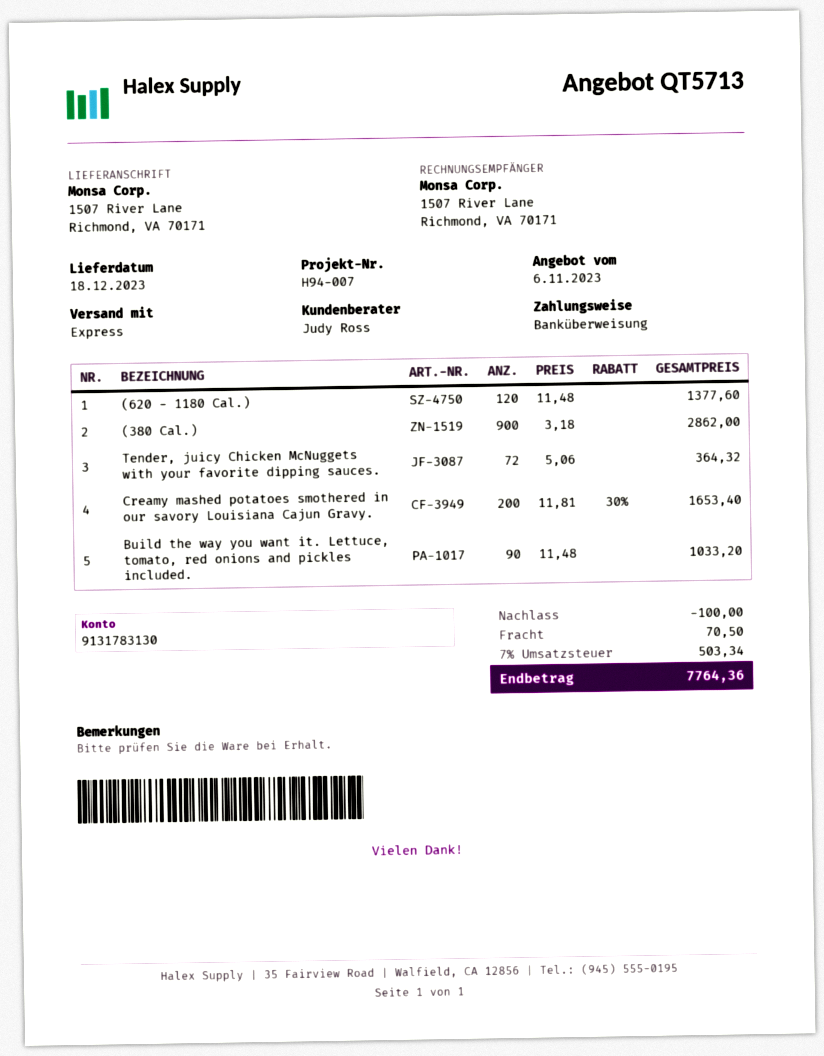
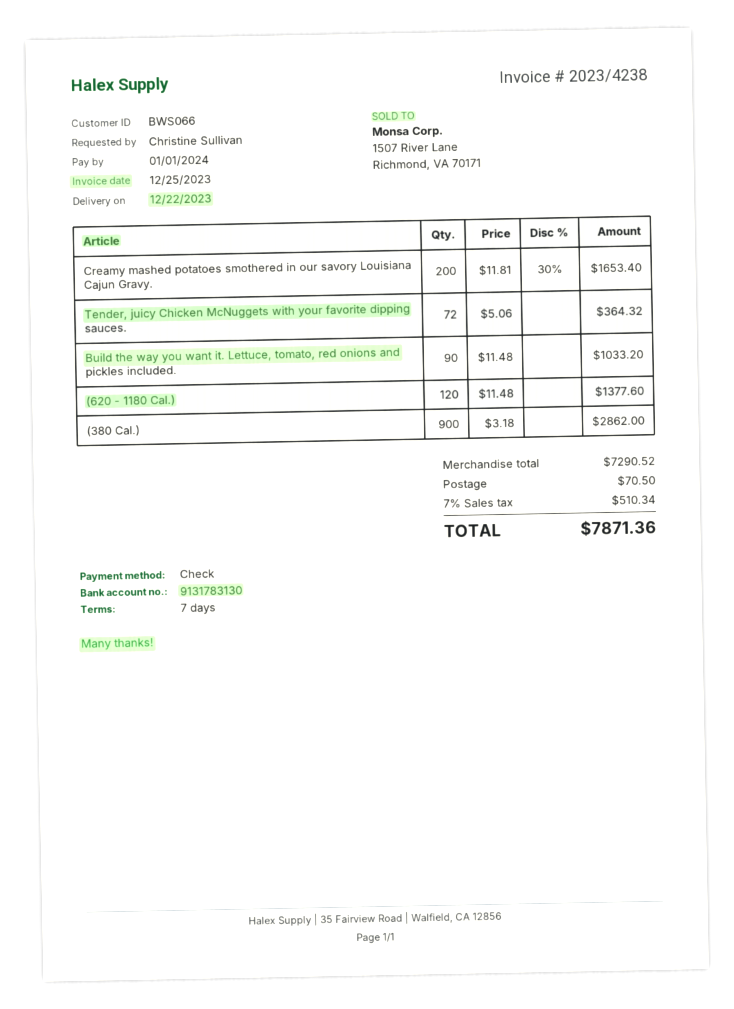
delivery date: 2023-12-18 -> 2023-12-22
payment method: bank transfer -> cheque
discount: 100.00 -> none
tax: 7% = 503.34 -> 7% = 510.34
total: 7764.36 -> 7871.36

